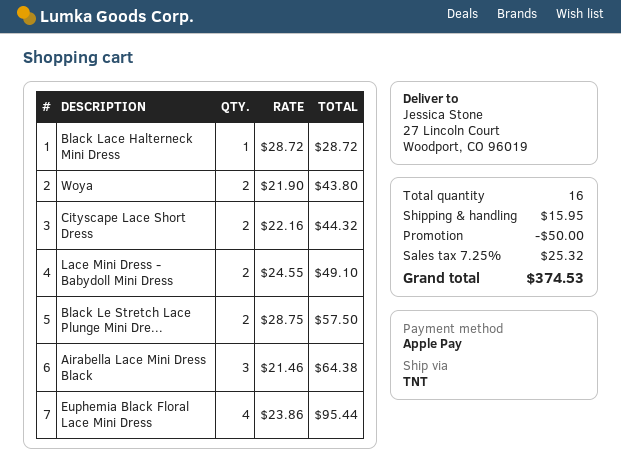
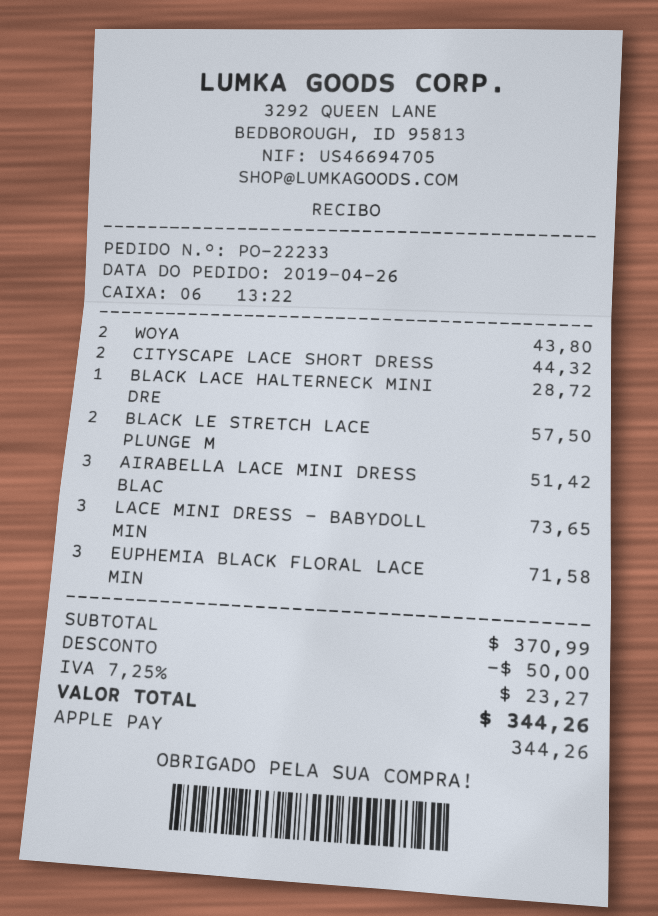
Lace Mini Dress - Babydoll Mini Dress: 2 for 49.10 -> 3 for 73.65
Airabella Lace Mini Dress Black: 3 for 64.38 -> 3 for 51.42
Euphemia Black Floral Lace Mini Dress: 4 for 95.44 -> 3 for 71.58
shipping: 15.95 -> none
tax: 7.25% = 25.32 -> 7.25% = 23.27
total: 374.53 -> 344.26

